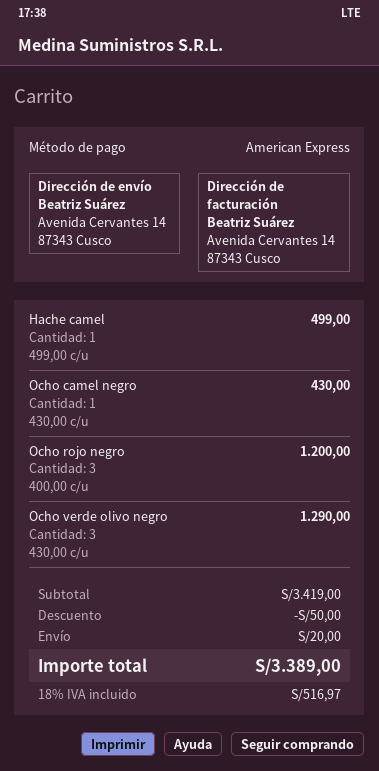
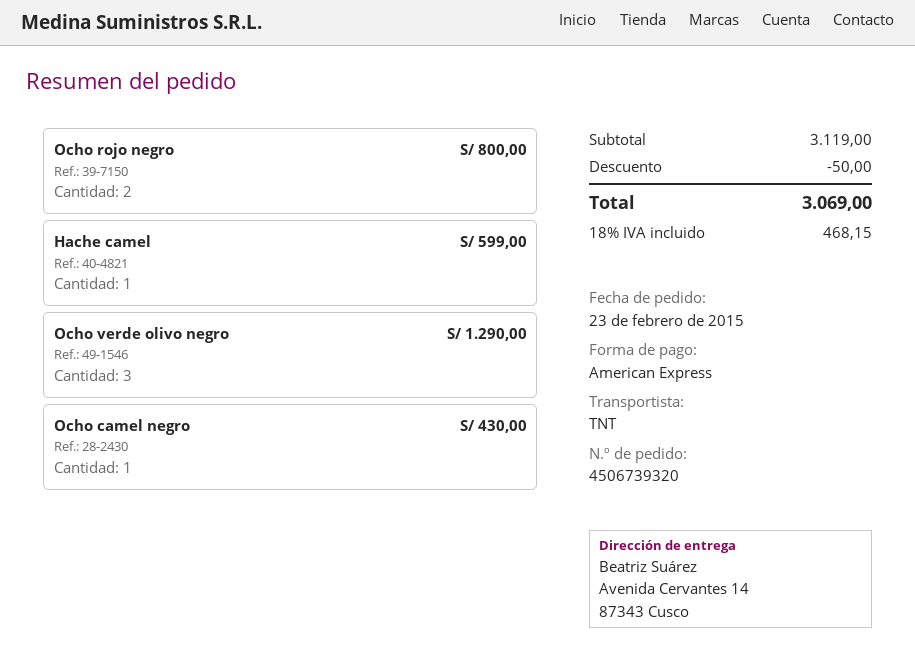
Hache camel: 1 for 499.00 -> 1 for 599.00
Ocho rojo negro: 3 for 1200.00 -> 2 for 800.00
subtotal: 3419.00 -> 3119.00
shipping: 20.00 -> none
tax: 18% = 516.97 -> 18% = 468.15
total: 3389.00 -> 3069.00

